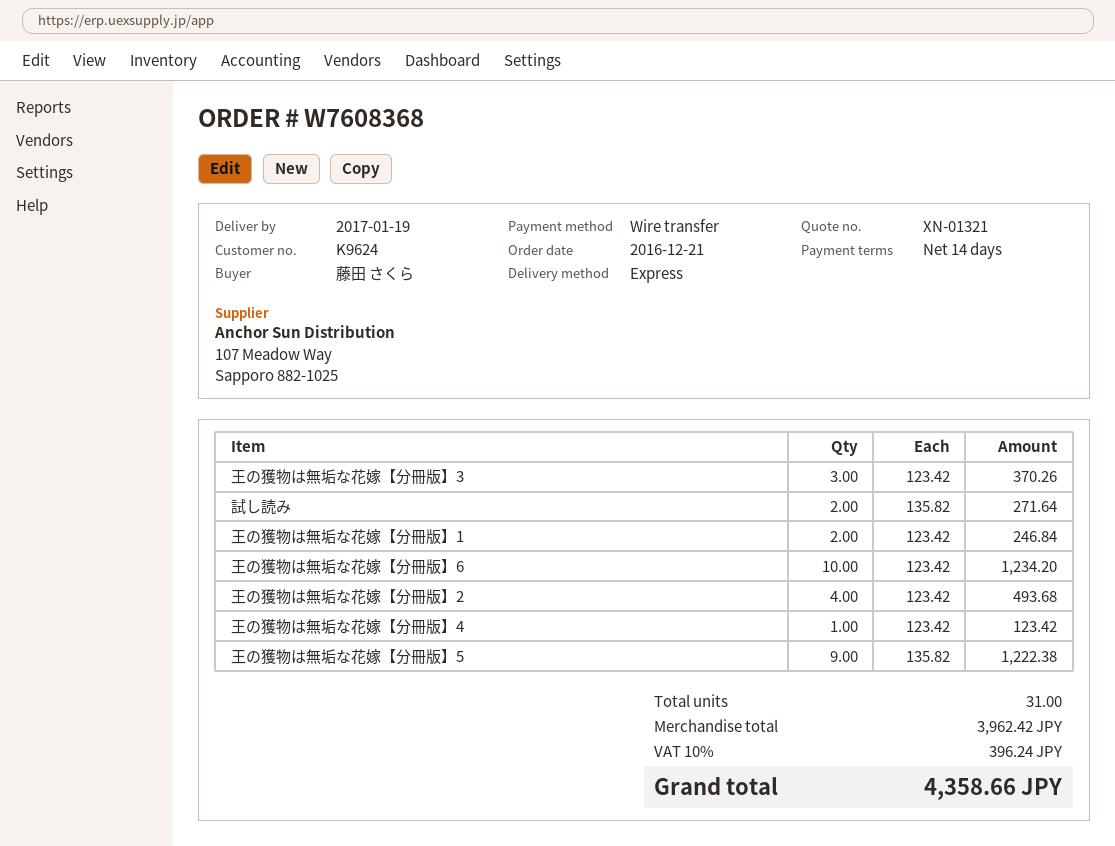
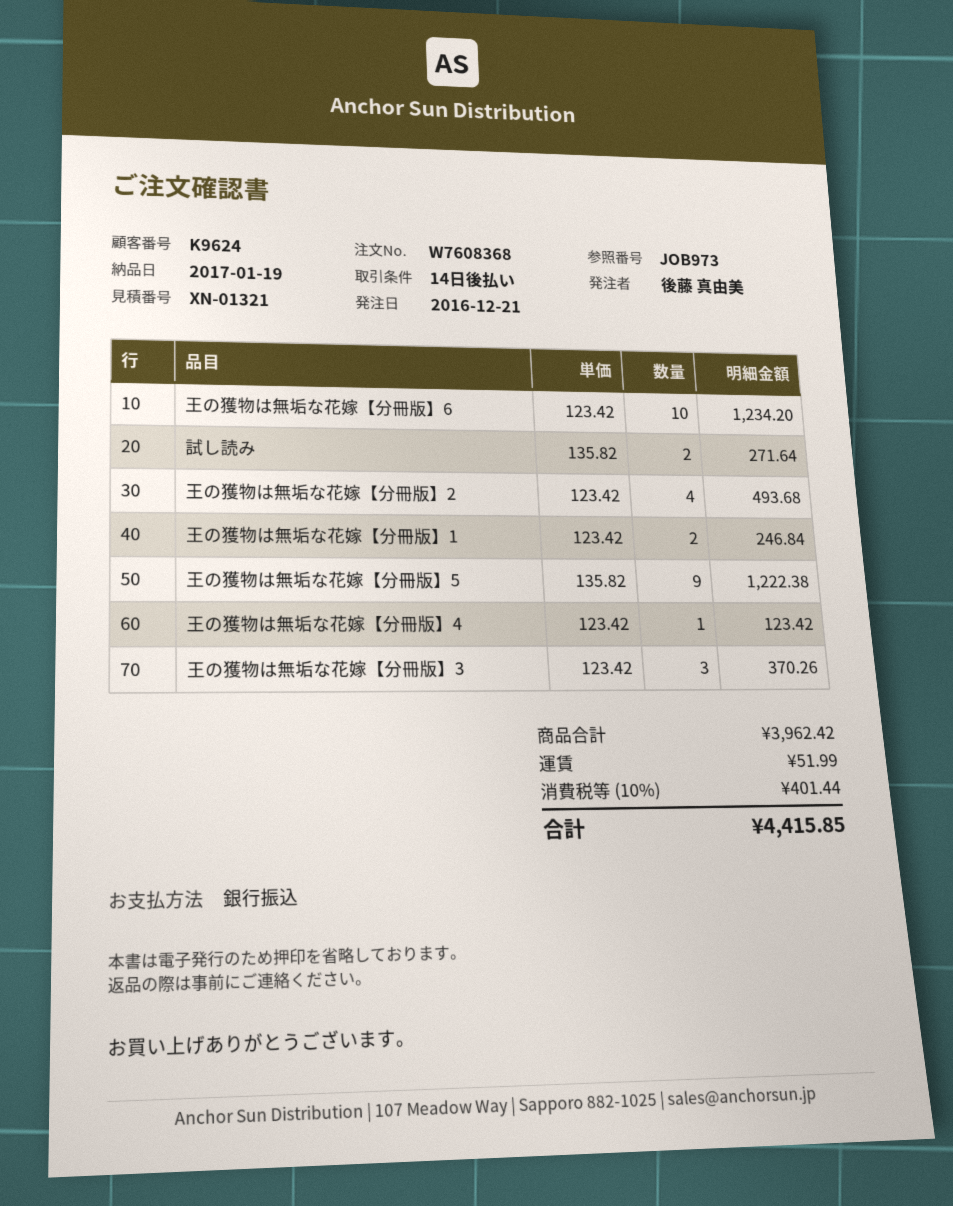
ordered by: 藤田 さくら -> 後藤 真由美
shipping: none -> 51.99
tax: 10% = 396.24 -> 10% = 401.44
total: 4358.66 -> 4415.85

